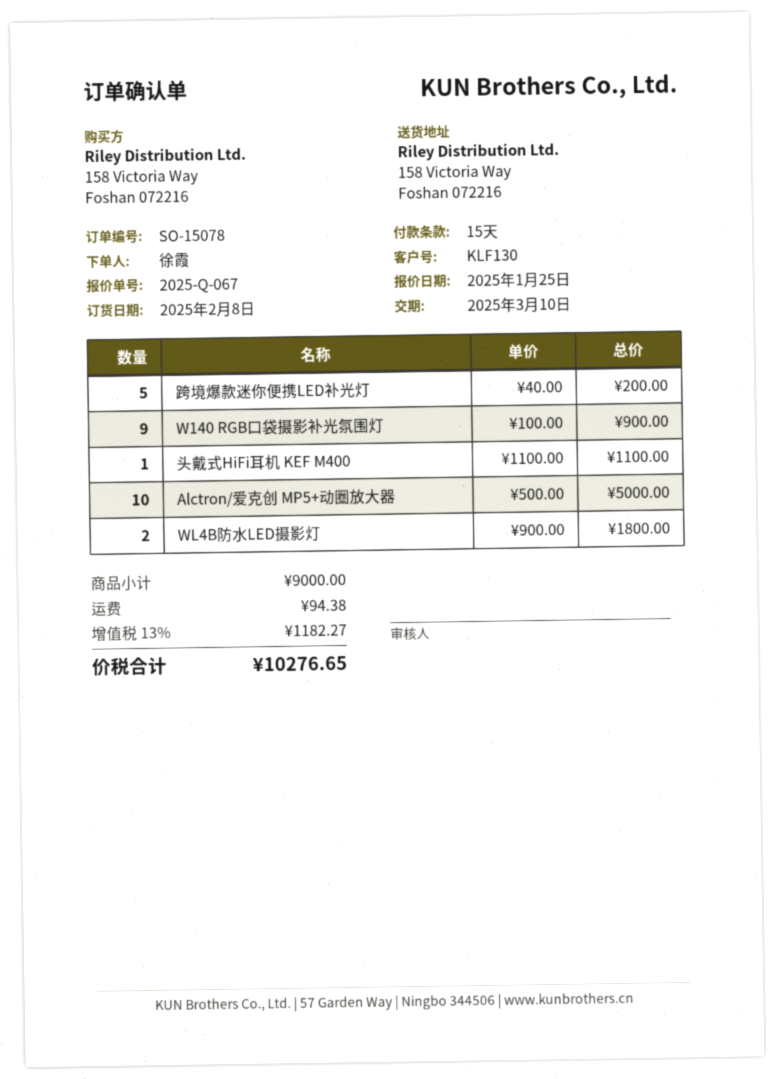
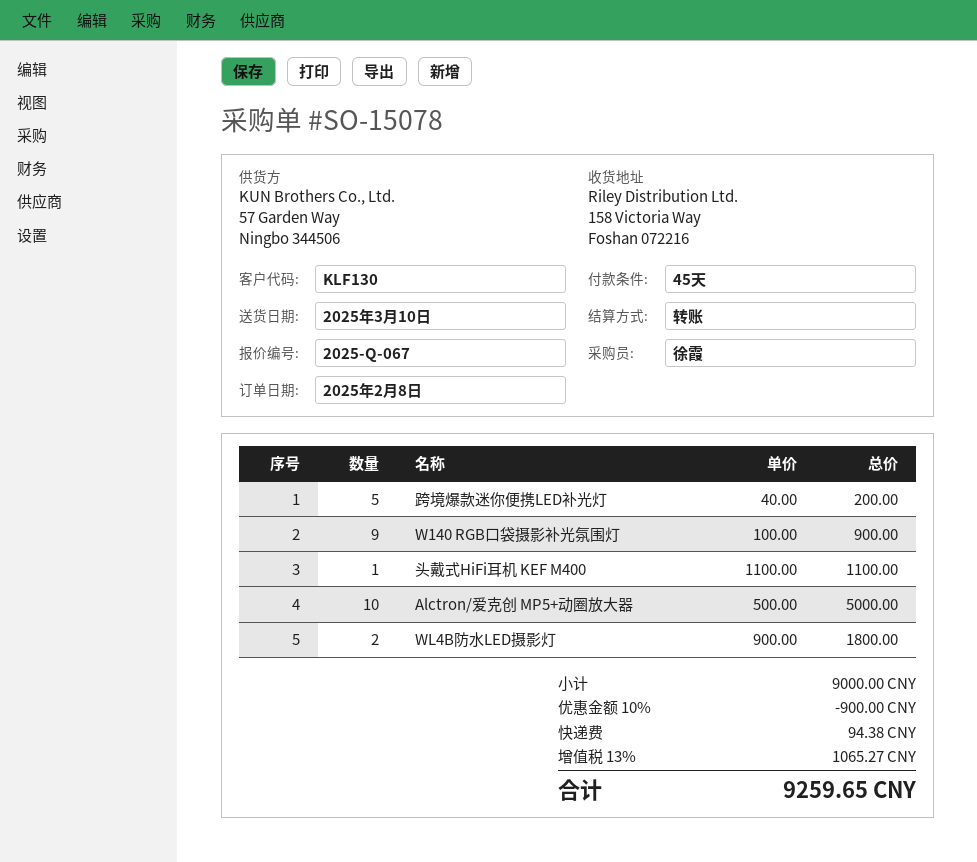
payment terms: 15 days -> 45 days
discount: none -> 10% = 900.00
tax: 13% = 1182.27 -> 13% = 1065.27
total: 10276.65 -> 9259.65

